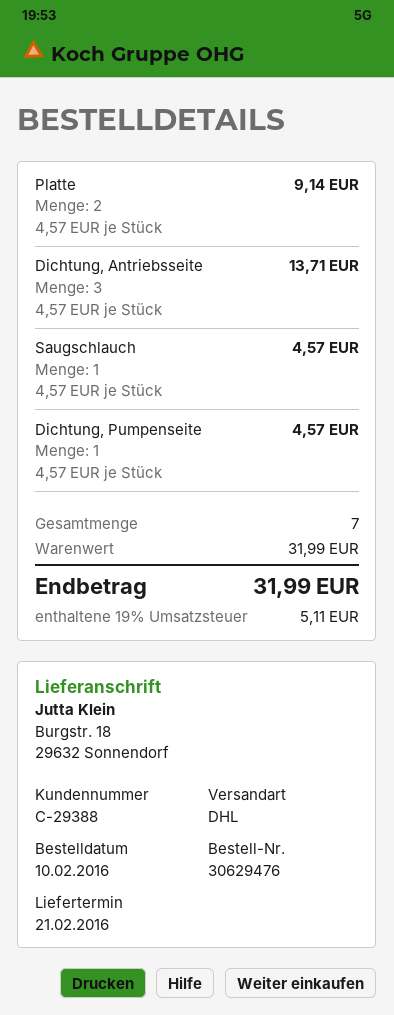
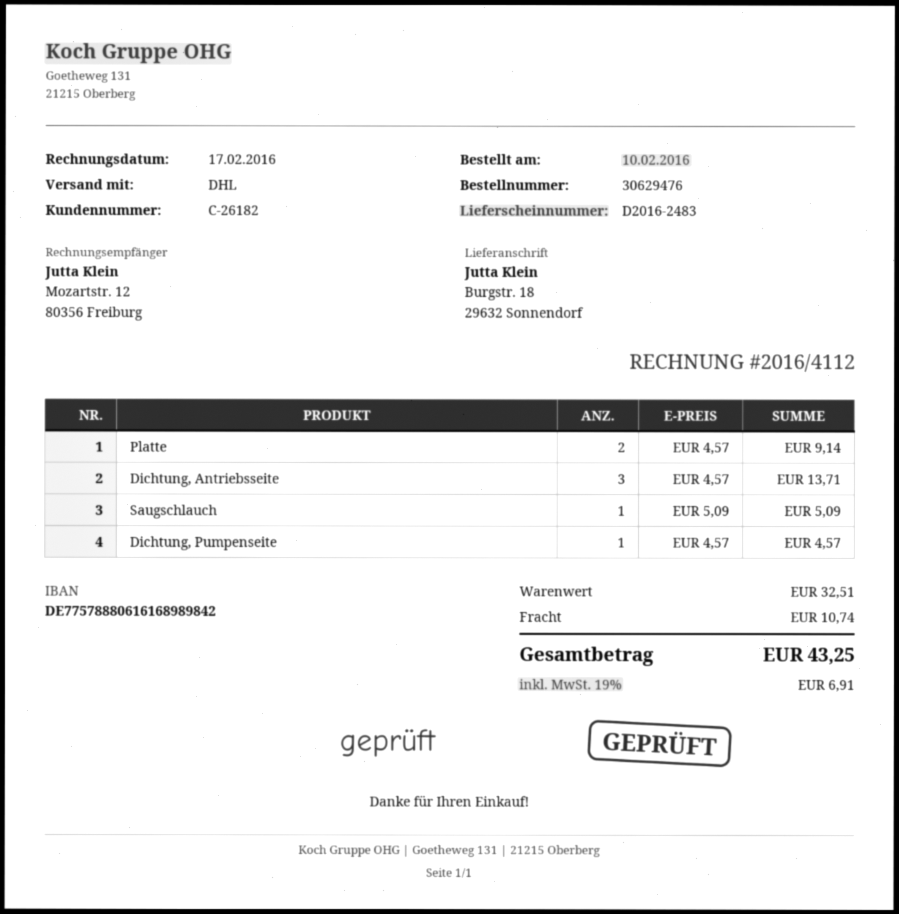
customer number: C-29388 -> C-26182
Saugschlauch: 1 x 4.57 = 4.57 -> 1 x 5.09 = 5.09
subtotal: 31.99 -> 32.51
shipping: none -> 10.74
tax: 19% = 5.11 -> 19% = 6.91
total: 31.99 -> 43.25

